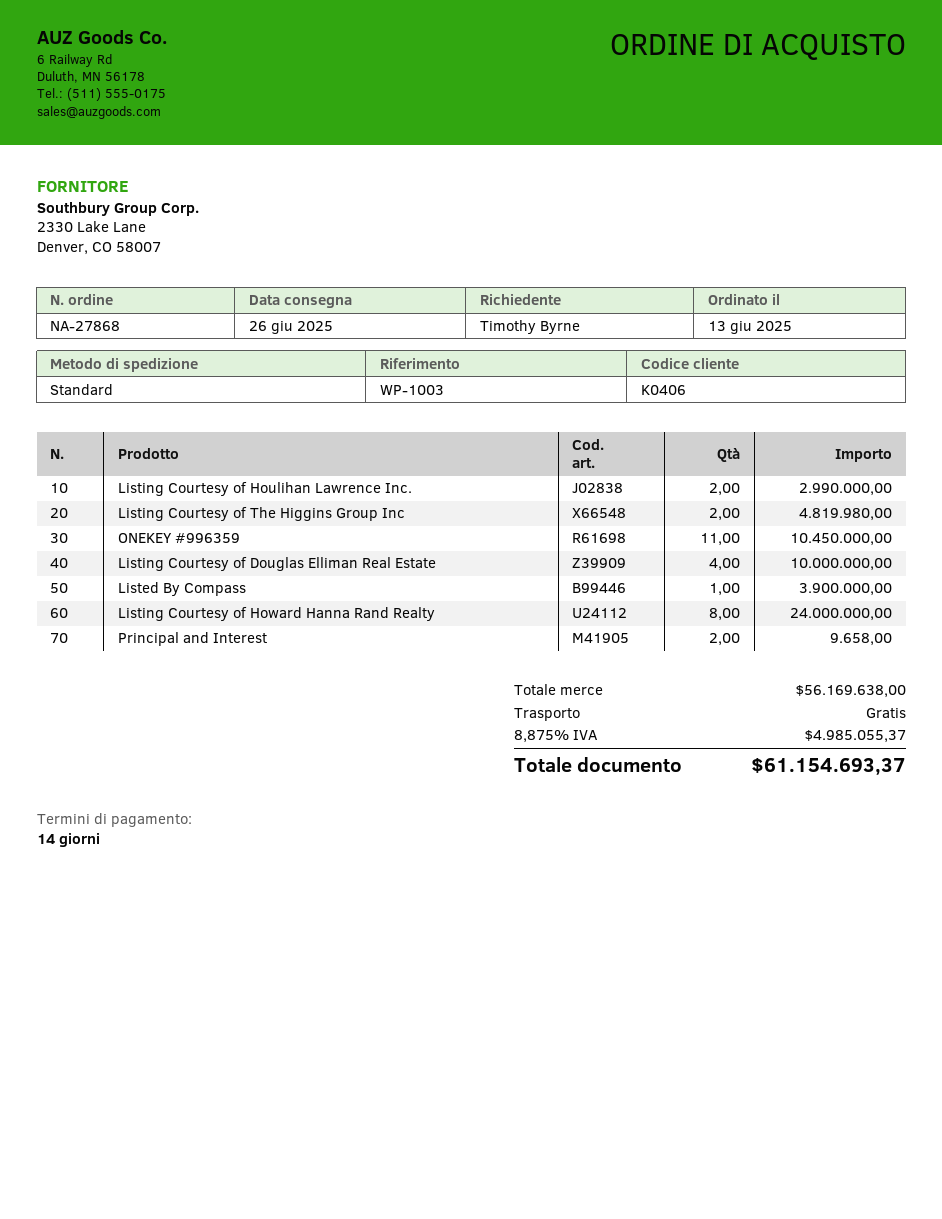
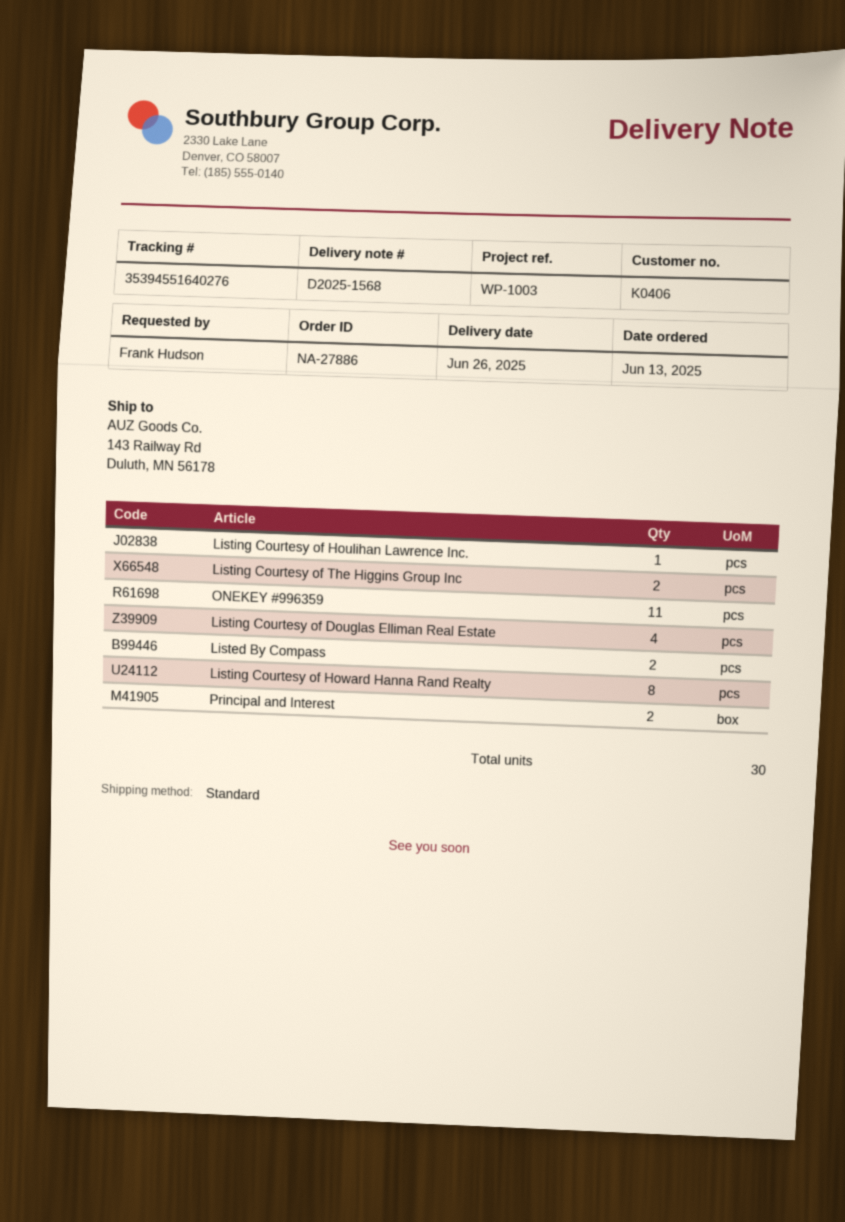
order number: NA-27868 -> NA-27886
ordered by: Timothy Byrne -> Frank Hudson
Listing Courtesy of Houlihan Lawrence Inc.: 2 -> 1
Listed By Compass: 1 -> 2

